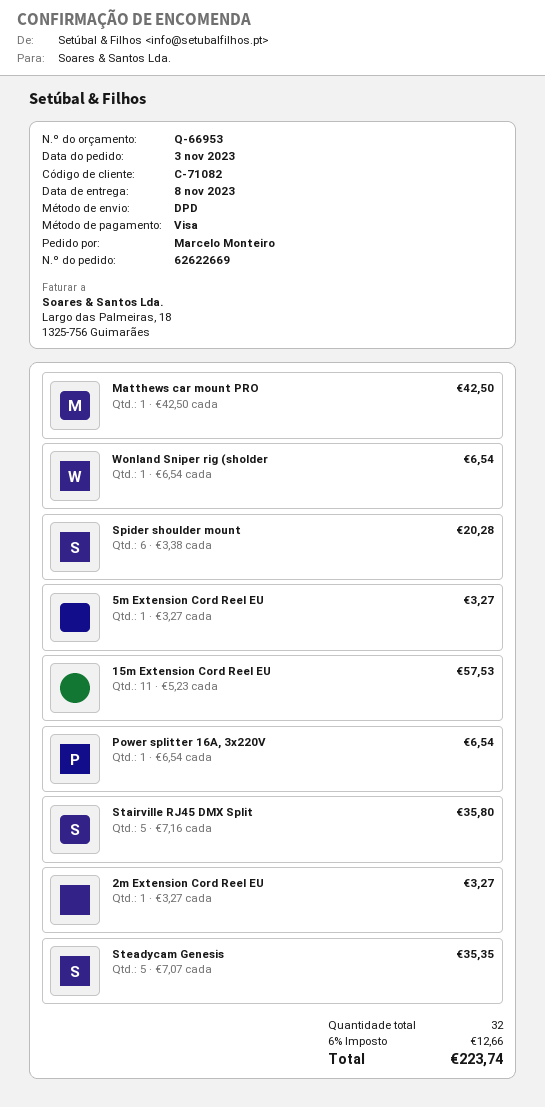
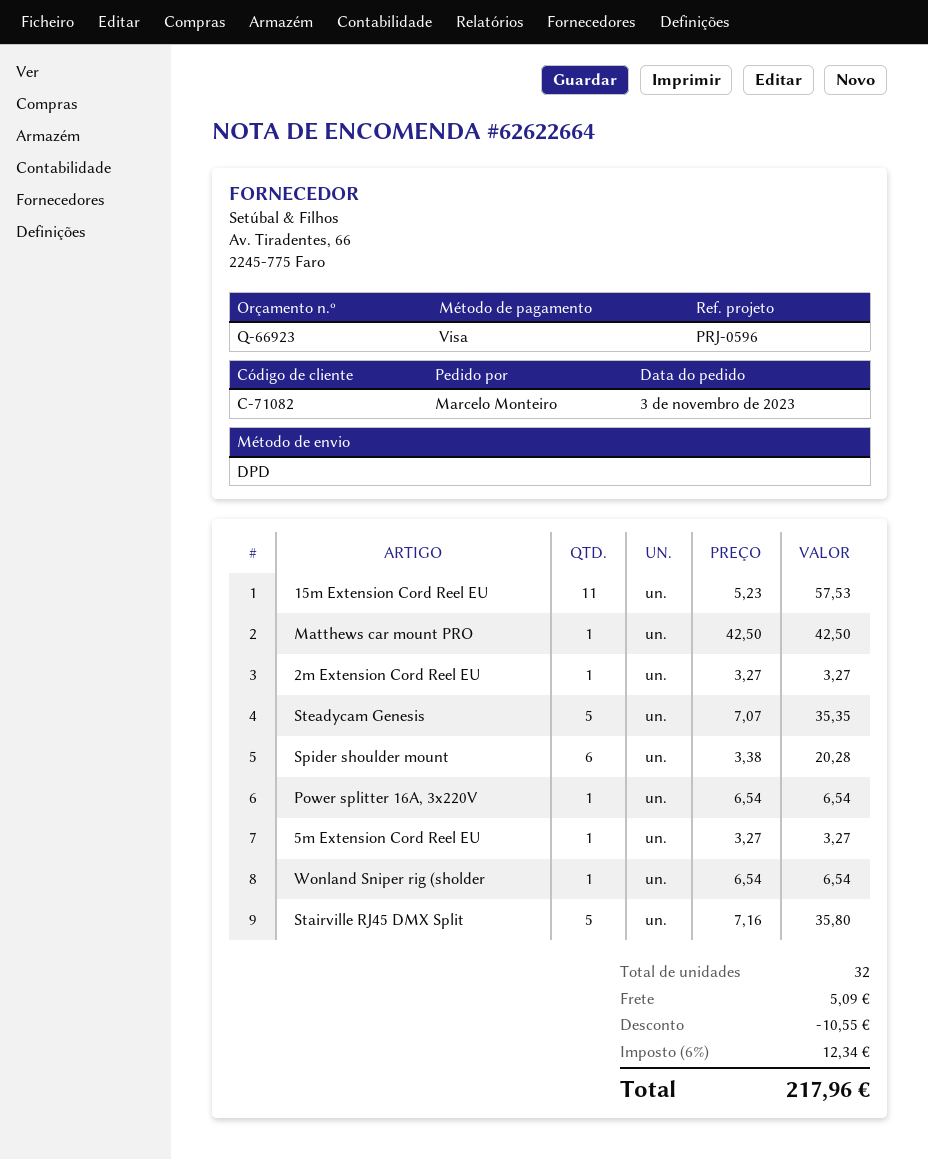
quote number: Q-66953 -> Q-66923
order number: 62622669 -> 62622664
discount: none -> 10.55
shipping: none -> 5.09
tax: 6% = 12.66 -> 6% = 12.34
total: 223.74 -> 217.96

